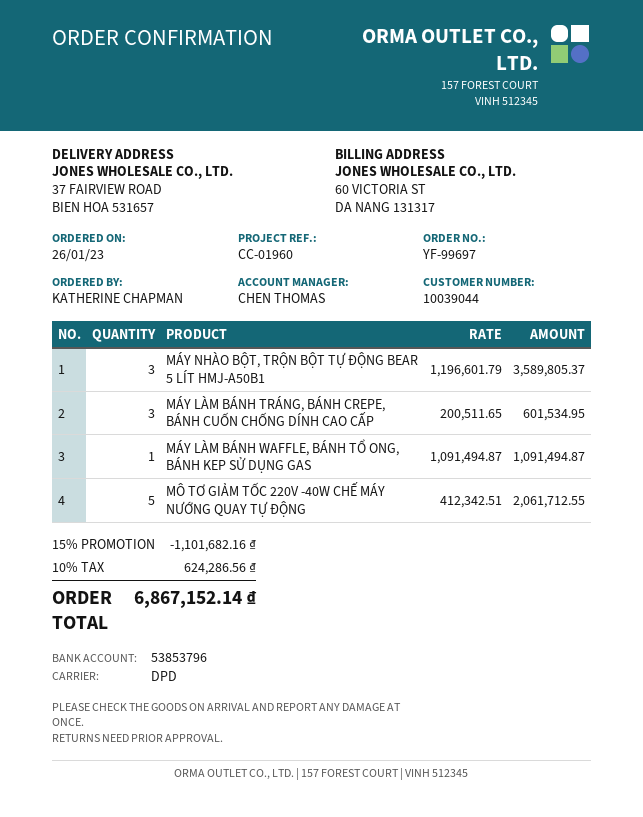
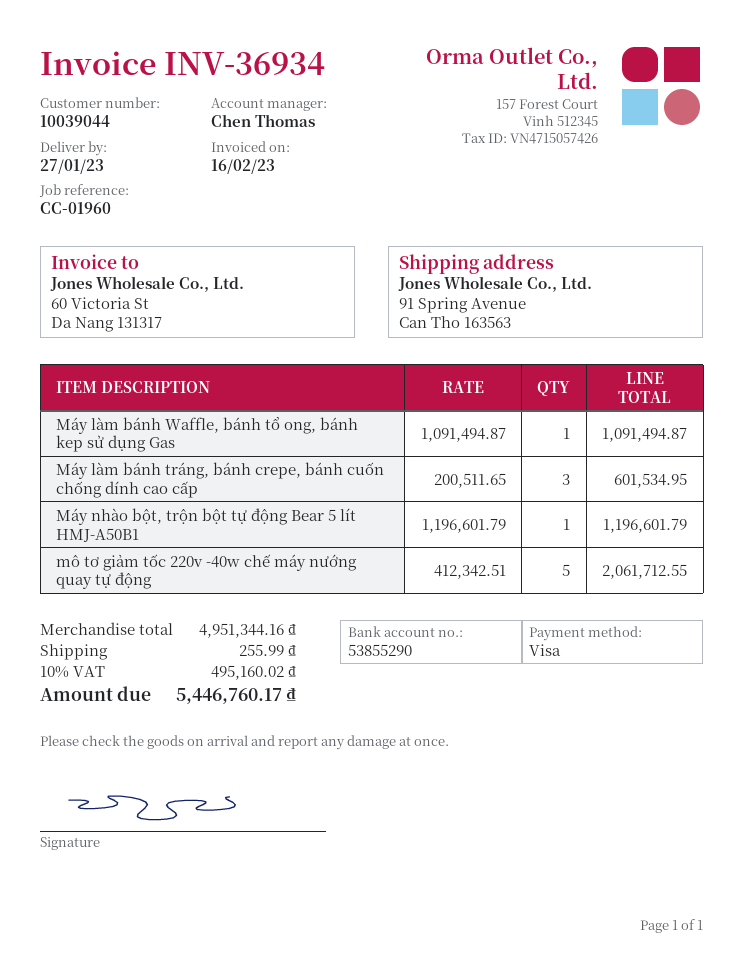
bank account: 53853796 -> 53855290
ship to: 37 FAIRVIEW ROAD, BIEN HOA 531657 -> 91 Spring Avenue, Can Tho 163563
MÁY NHÀO BỘT, TRỘN BỘT TỰ ĐỘNG BEAR 5 LÍT HMJ-A50B1: 3 x 1196601.79 = 3589805.37 -> 1 x 1196601.79 = 1196601.79
discount: 15% = 1101682.16 -> none
shipping: none -> 255.99
tax: 10% = 624286.56 -> 10% = 495160.02
total: 6867152.14 -> 5446760.17

